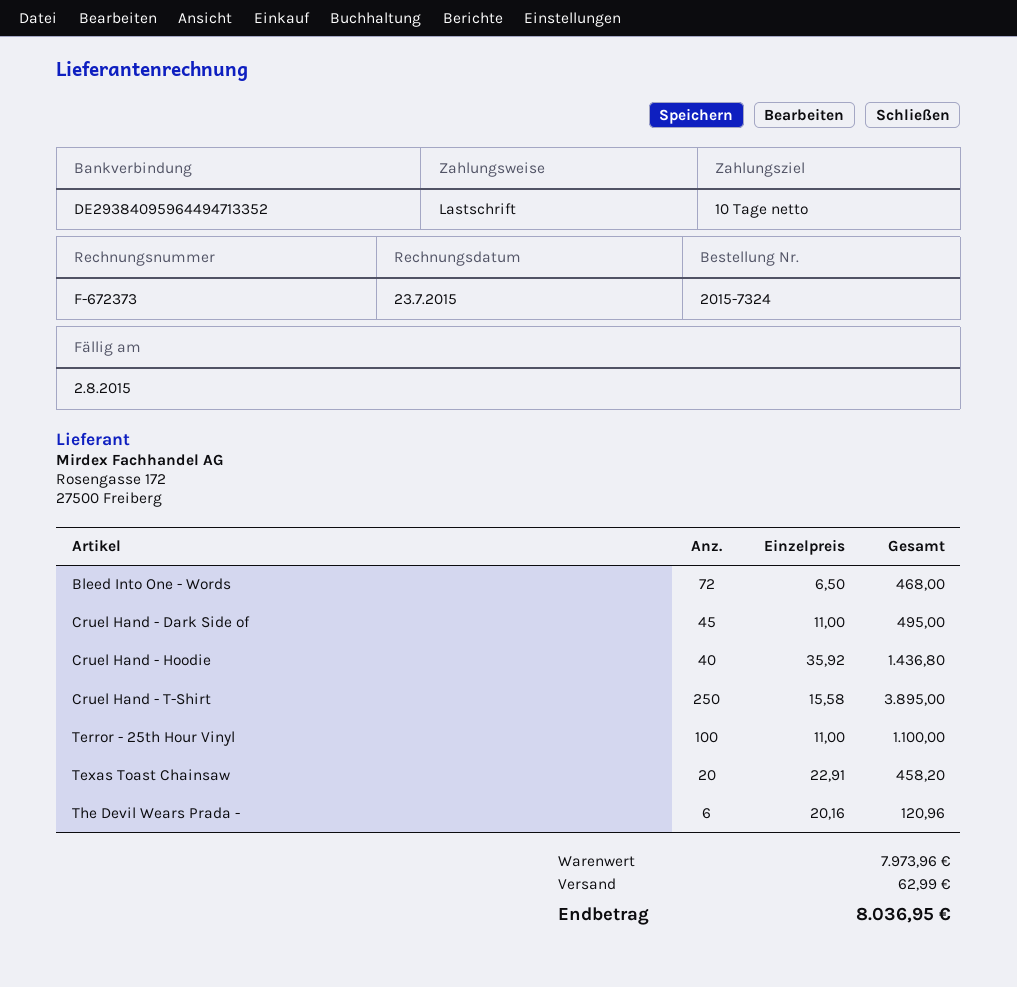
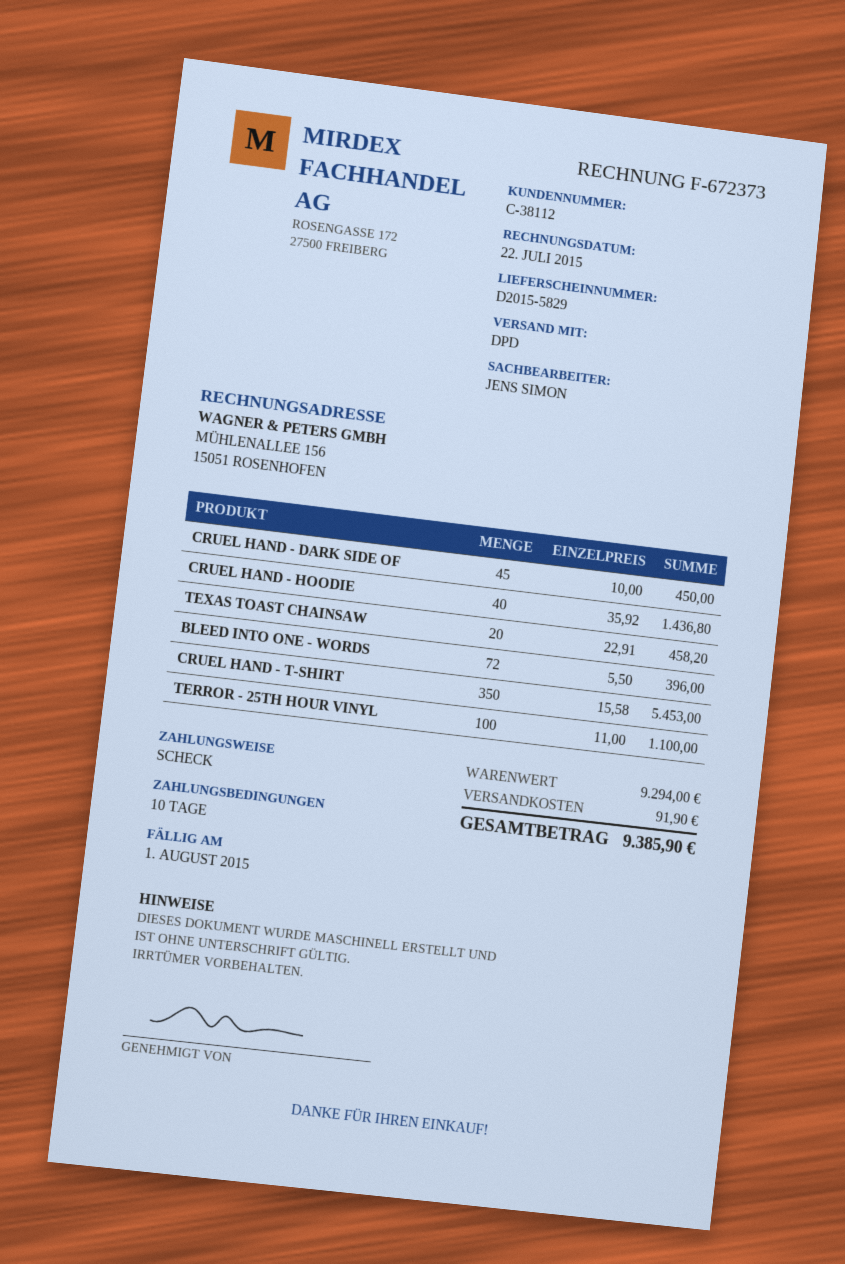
invoice date: 2015-07-23 -> 2015-07-22
due date: 2015-08-02 -> 2015-08-01
payment method: direct debit -> cheque
Bleed Into One - Words: 72 x 6.50 = 468.00 -> 72 x 5.50 = 396.00
Cruel Hand - Dark Side of: 45 x 11.00 = 495.00 -> 45 x 10.00 = 450.00
Cruel Hand - T-Shirt: 250 x 15.58 = 3895.00 -> 350 x 15.58 = 5453.00
The Devil Wears Prada -: 6 x 20.16 = 120.96 -> none
subtotal: 7973.96 -> 9294.00
shipping: 62.99 -> 91.90
total: 8036.95 -> 9385.90

